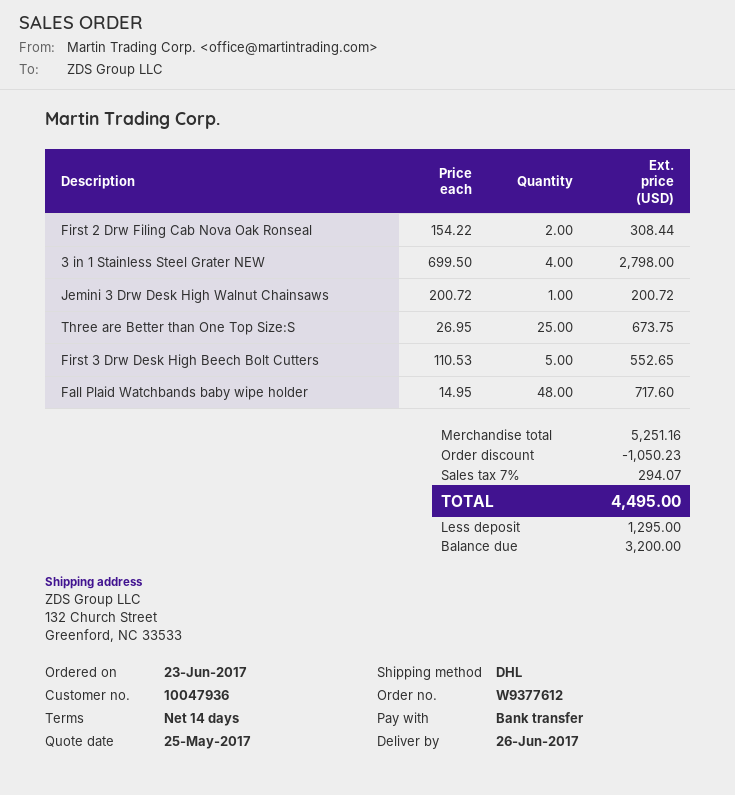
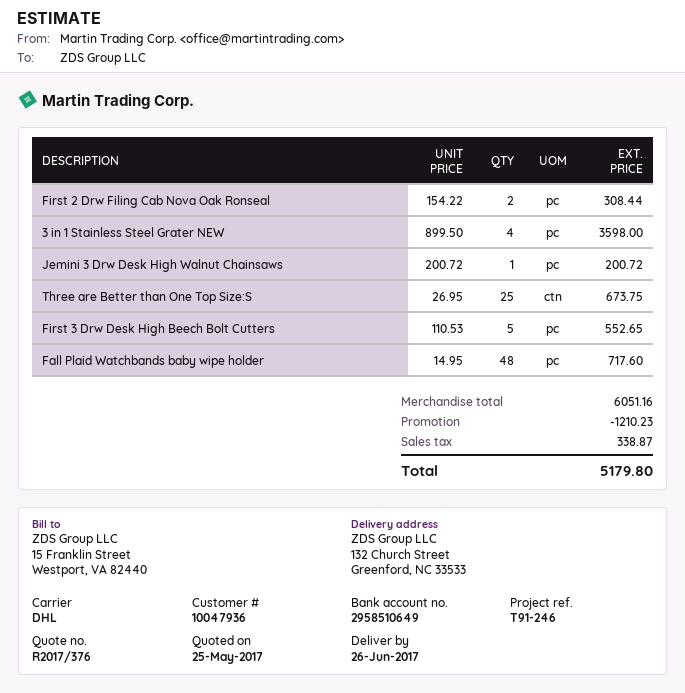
3 in 1 Stainless Steel Grater NEW: 4 x 699.50 = 2798.00 -> 4 x 899.50 = 3598.00
subtotal: 5251.16 -> 6051.16
discount: 1050.23 -> 1210.23
tax: 294.07 -> 338.87
total: 4495.00 -> 5179.80

